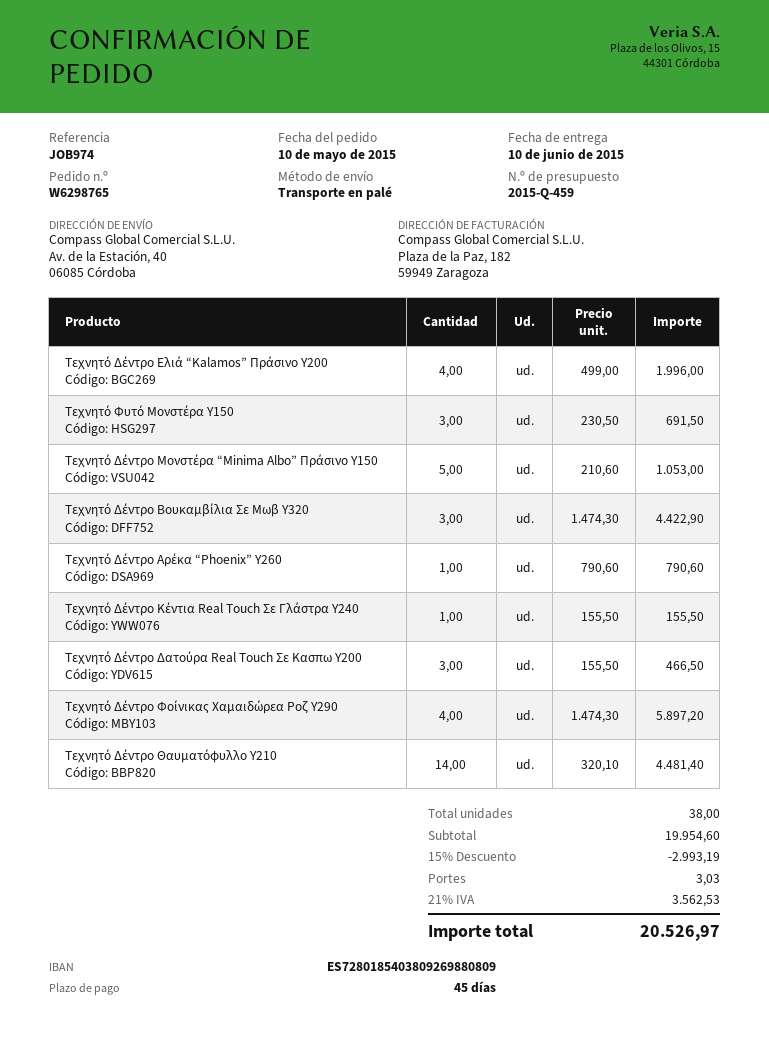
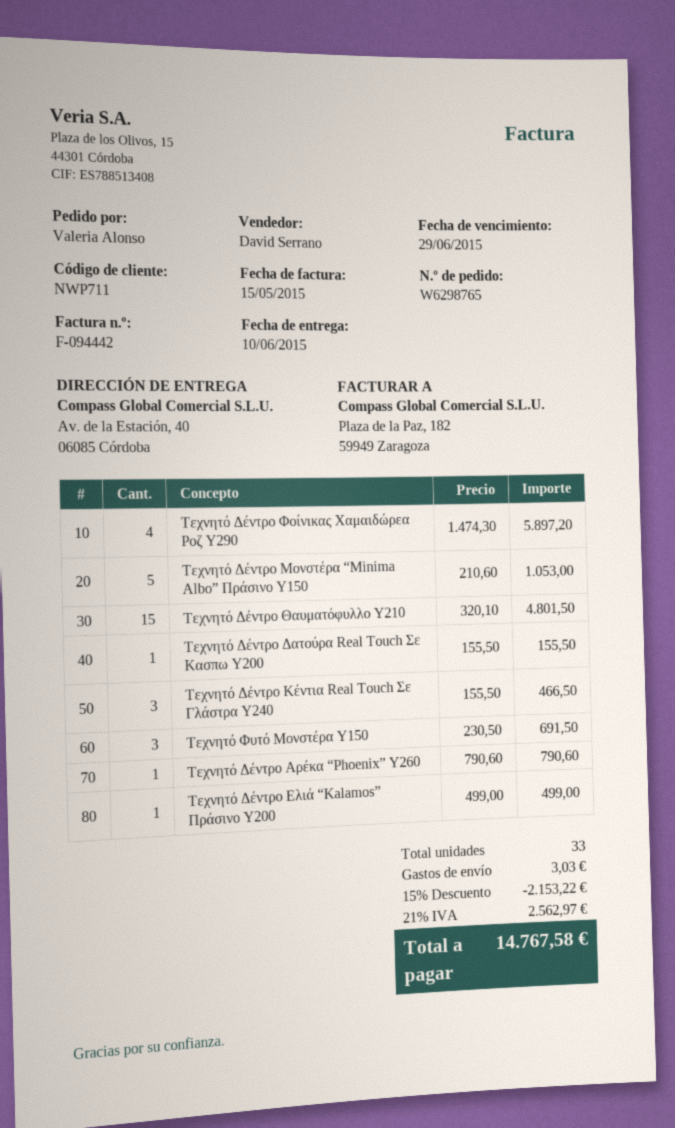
Τεχνητό Δέντρο Ελιά “Kalamos” Πράσινο Υ200: 4 x 499.00 = 1996.00 -> 1 x 499.00 = 499.00
Τεχνητό Δέντρο Βουκαμβίλια Σε Μωβ Υ320: 3 x 1474.30 = 4422.90 -> none
Τεχνητό Δέντρο Κέντια Real Touch Σε Γλάστρα Υ240: 1 x 155.50 = 155.50 -> 3 x 155.50 = 466.50
Τεχνητό Δέντρο Δατούρα Real Touch Σε Κασπω Y200: 3 x 155.50 = 466.50 -> 1 x 155.50 = 155.50
Τεχνητό Δέντρο Θαυματόφυλλο Υ210: 14 x 320.10 = 4481.40 -> 15 x 320.10 = 4801.50
total quantity: 38 -> 33
discount: 15% = 2993.19 -> 15% = 2153.22
tax: 21% = 3562.53 -> 21% = 2562.97
total: 20526.97 -> 14767.58

